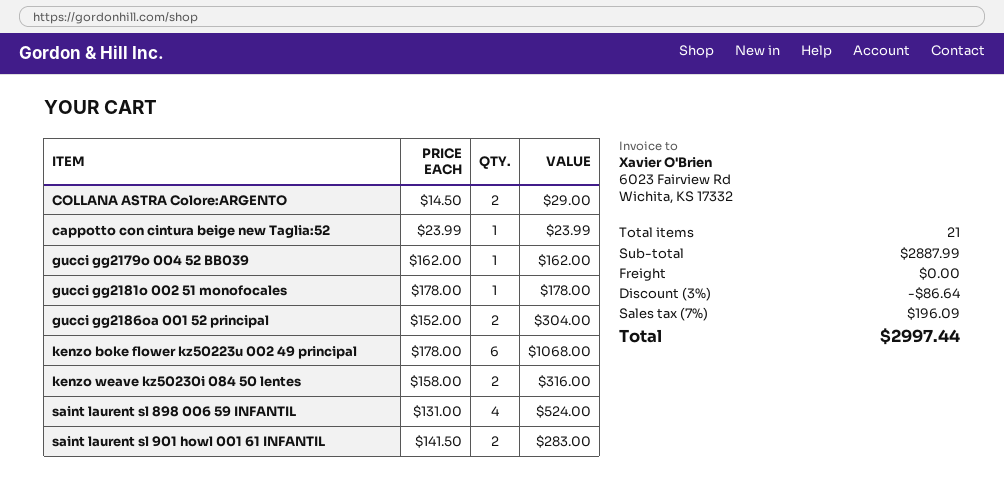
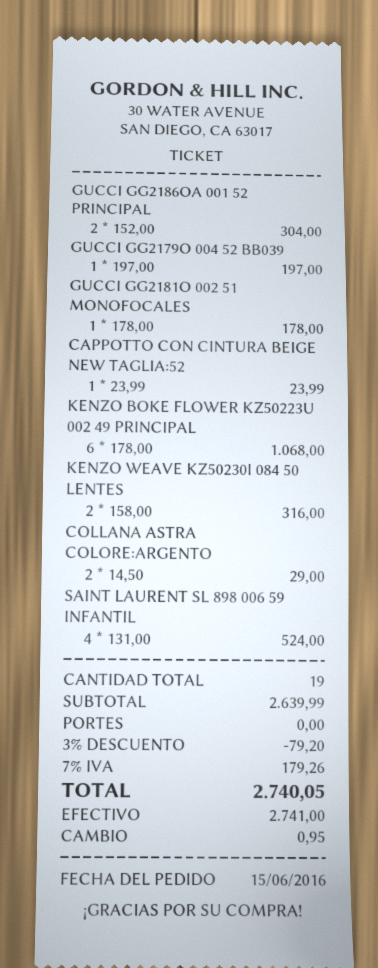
gucci gg2179o 004 52 BB039: 1 x 162.00 = 162.00 -> 1 x 197.00 = 197.00
saint laurent sl 901 howl 001 61 INFANTIL: 2 x 141.50 = 283.00 -> none
total quantity: 21 -> 19
subtotal: 2887.99 -> 2639.99
discount: 3% = 86.64 -> 3% = 79.20
tax: 7% = 196.09 -> 7% = 179.26
total: 2997.44 -> 2740.05

